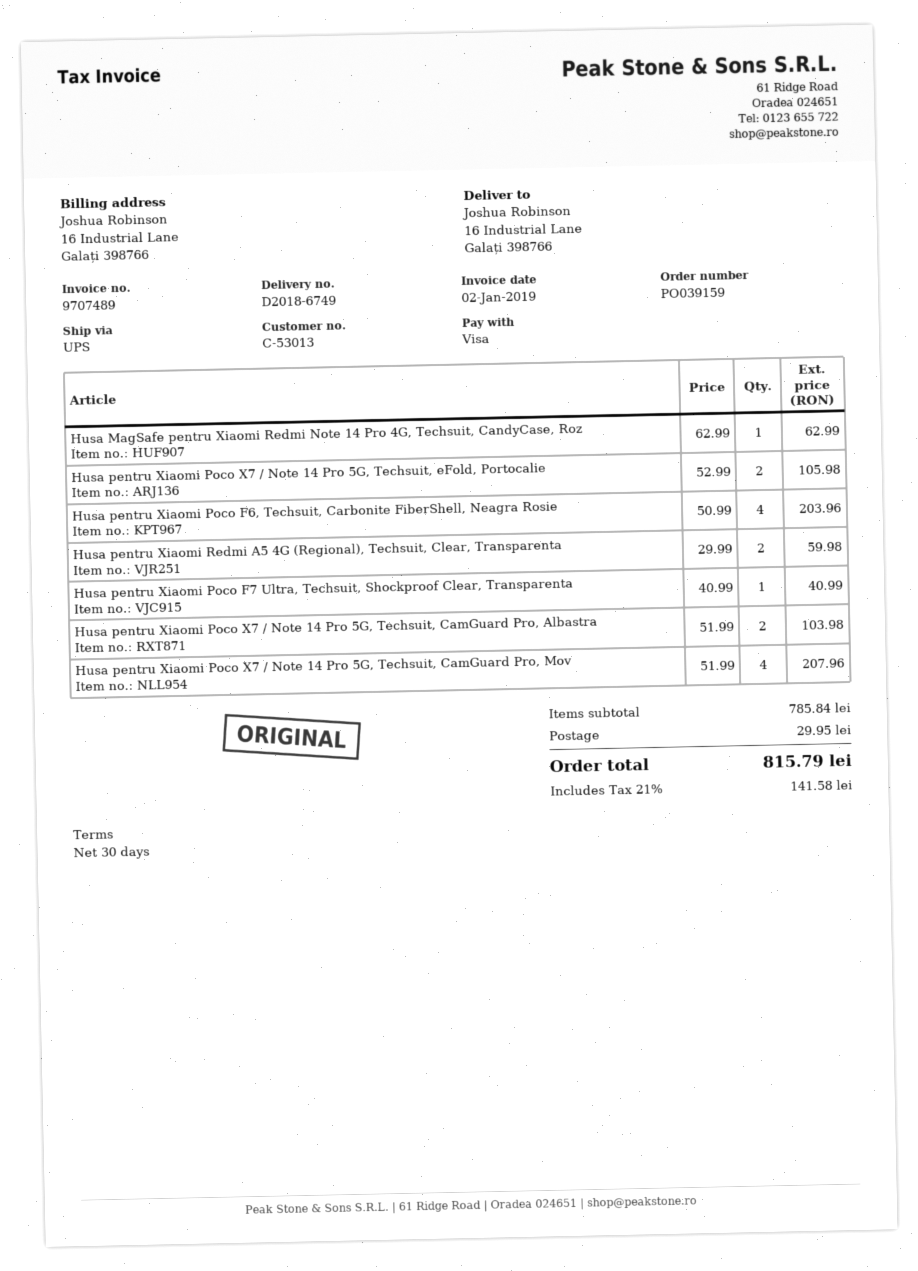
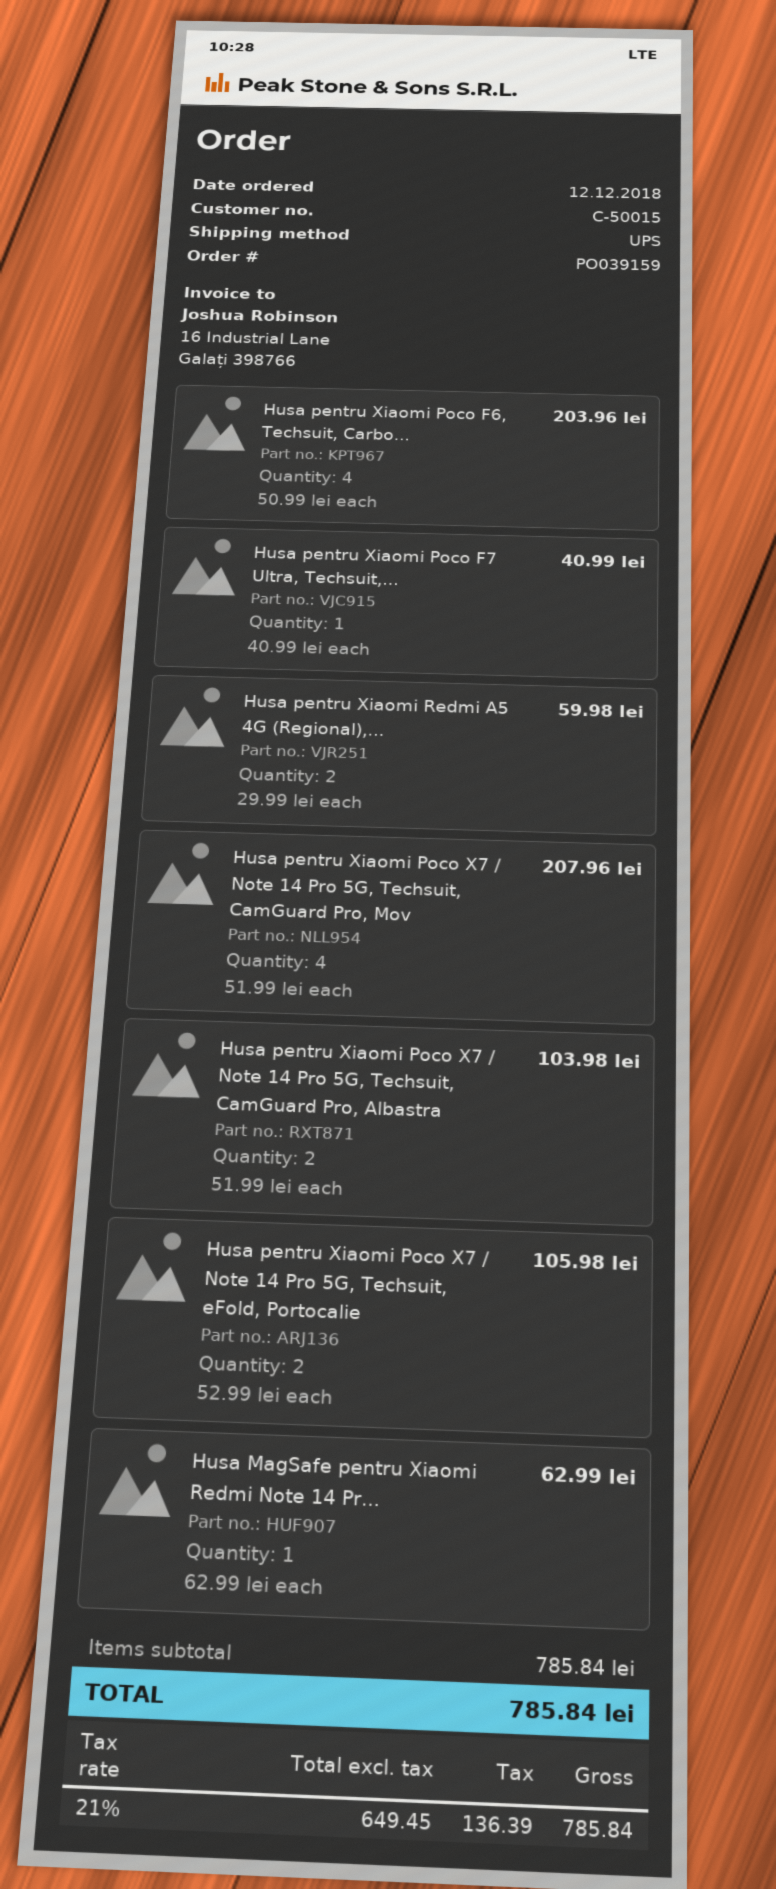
customer number: C-53013 -> C-50015
shipping: 29.95 -> none
tax: 21% = 141.58 -> 21% = 136.39
total: 815.79 -> 785.84

